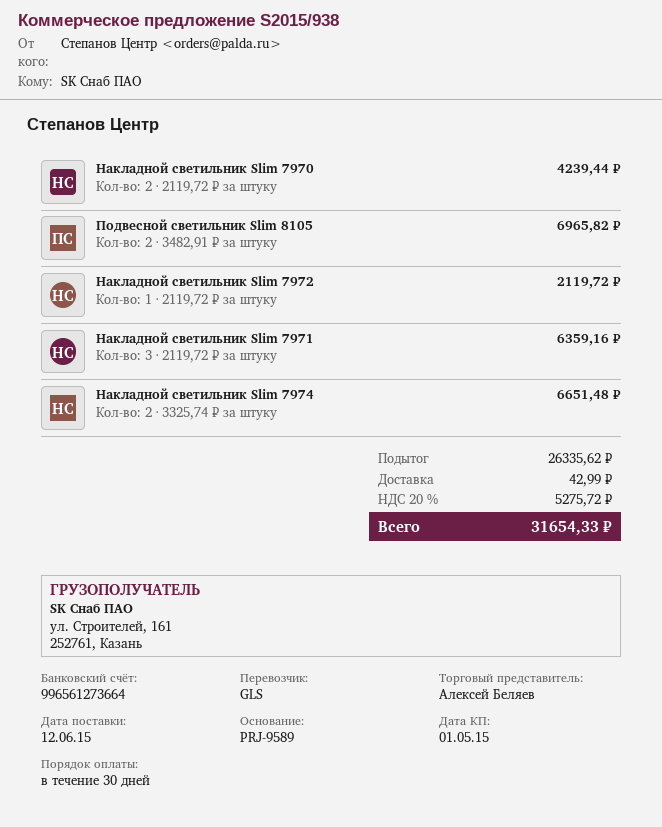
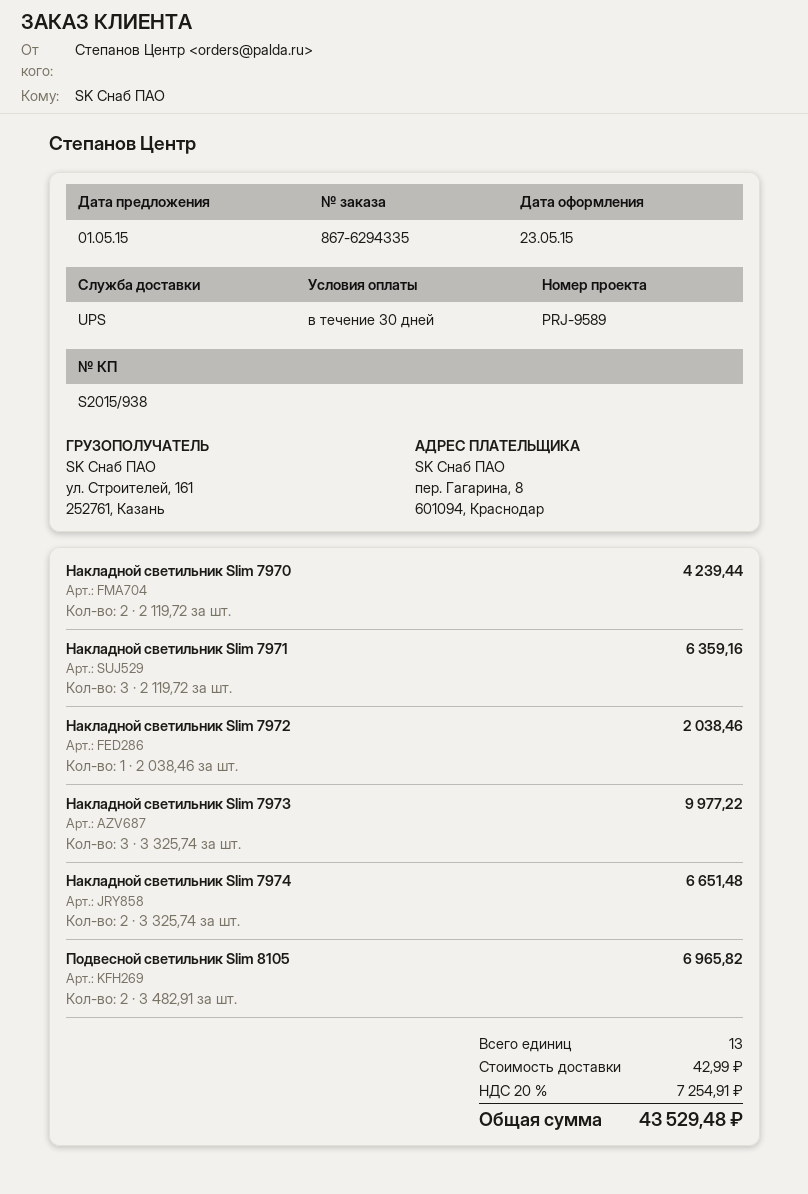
shipping method: GLS -> UPS
Накладной светильник Slim 7972: 1 x 2119.72 = 2119.72 -> 1 x 2038.46 = 2038.46
Накладной светильник Slim 7973: none -> 3 x 3325.74 = 9977.22
tax: 20% = 5275.72 -> 20% = 7254.91
total: 31654.33 -> 43529.48

